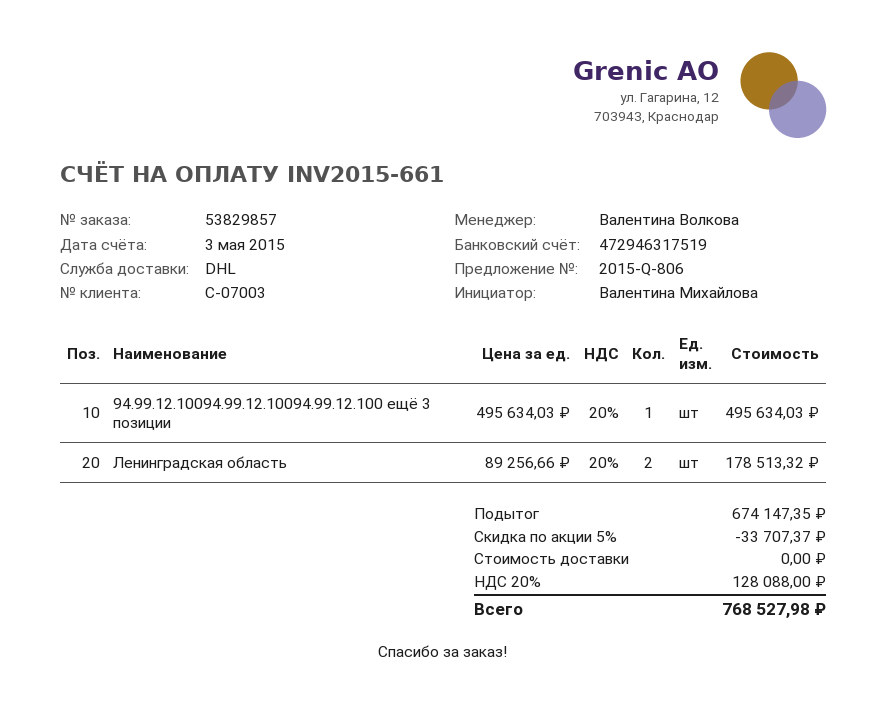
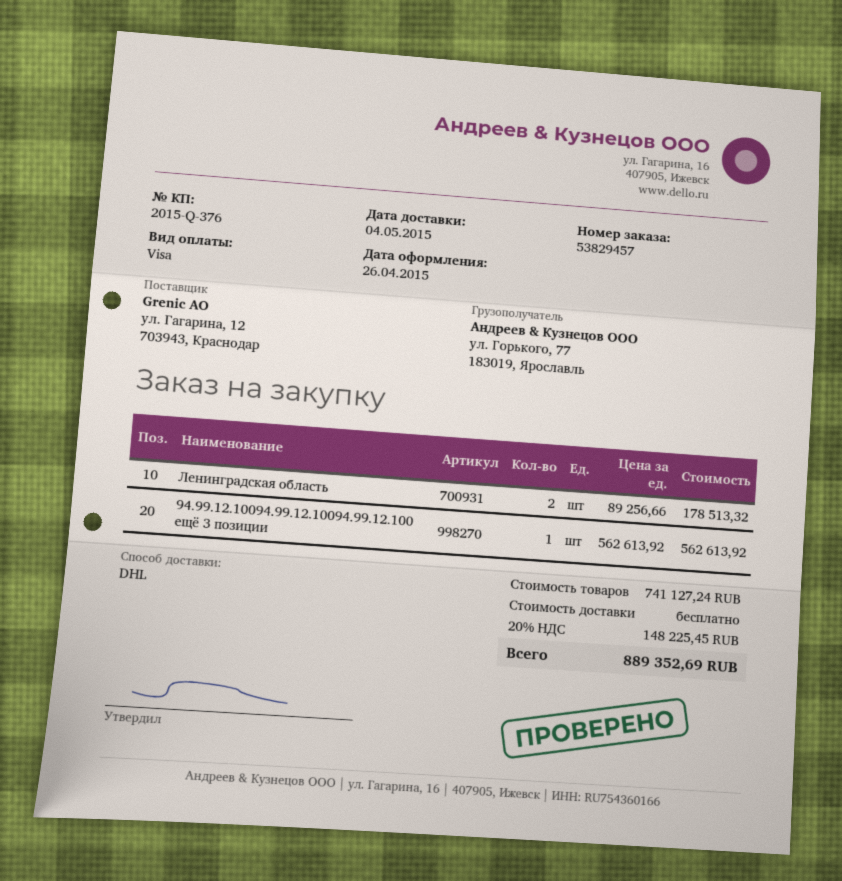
quote number: 2015-Q-806 -> 2015-Q-376
order number: 53829857 -> 53829457
94.99.12.10094.99.12.10094.99.12.100 ещё 3 позиции: 1 x 495634.03 = 495634.03 -> 1 x 562613.92 = 562613.92
subtotal: 674147.35 -> 741127.24
discount: 5% = 33707.37 -> none
tax: 20% = 128088.00 -> 20% = 148225.45
total: 768527.98 -> 889352.69

